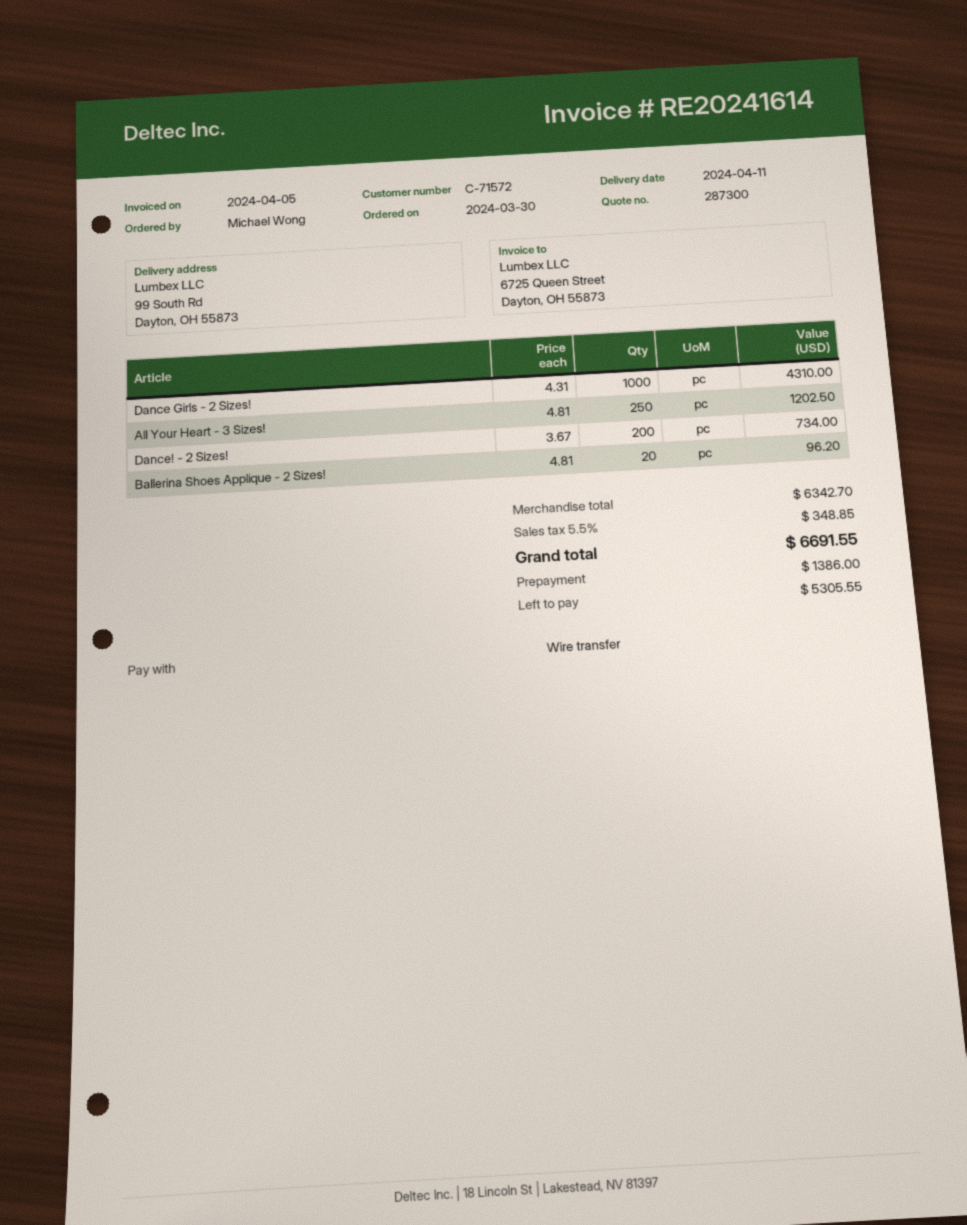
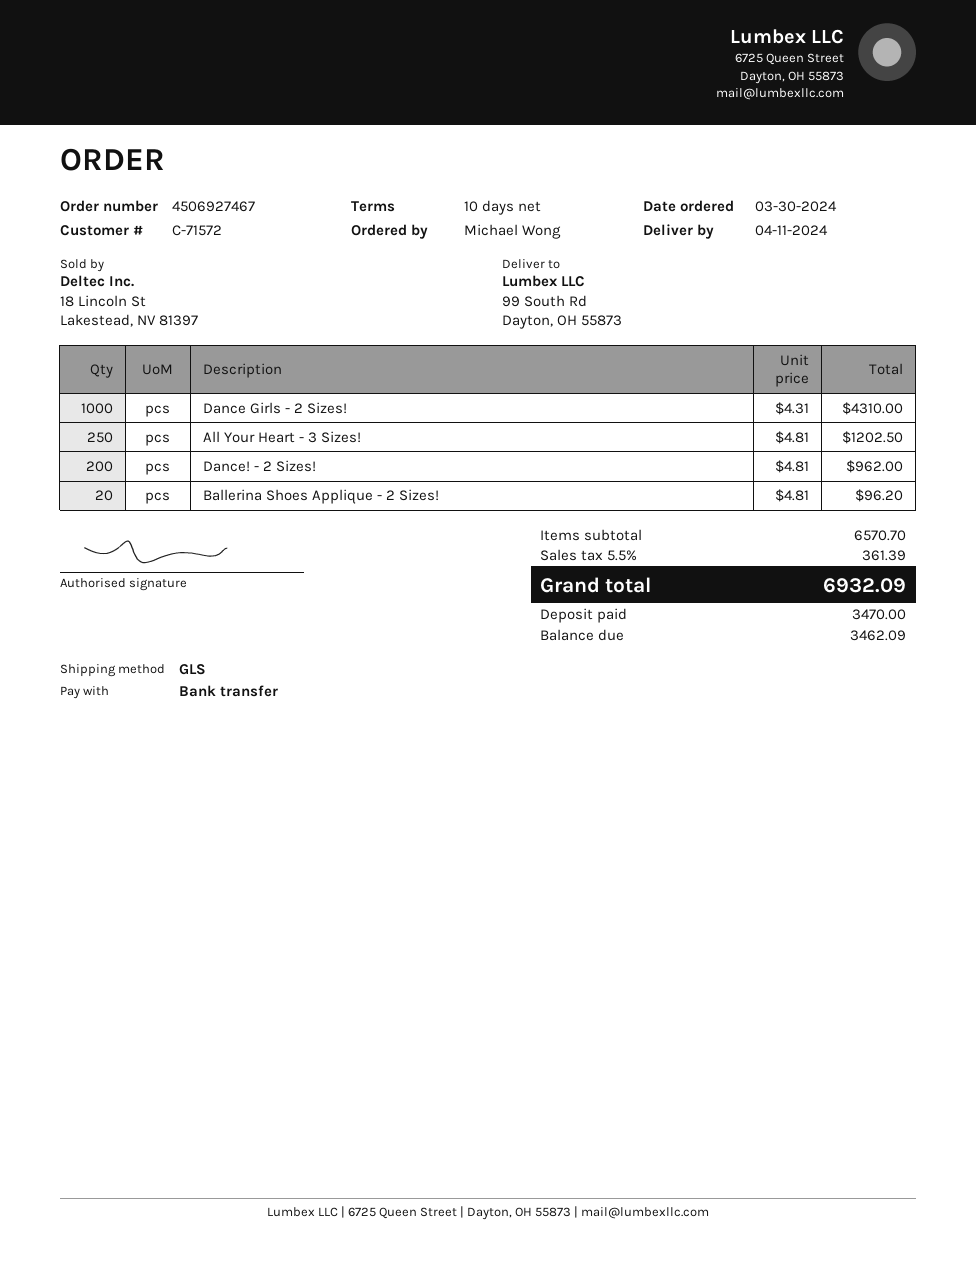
Dance! - 2 Sizes!: 200 x 3.67 = 734.00 -> 200 x 4.81 = 962.00
subtotal: 6342.70 -> 6570.70
tax: 5.5% = 348.85 -> 5.5% = 361.39
total: 6691.55 -> 6932.09
deposit: 1386.00 -> 3470.00
balance: 5305.55 -> 3462.09

